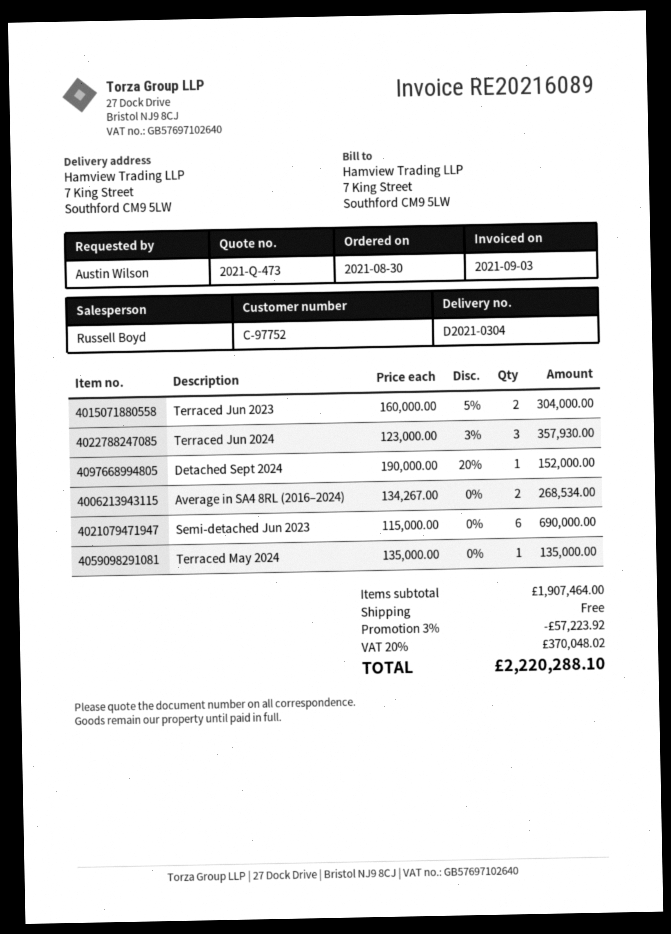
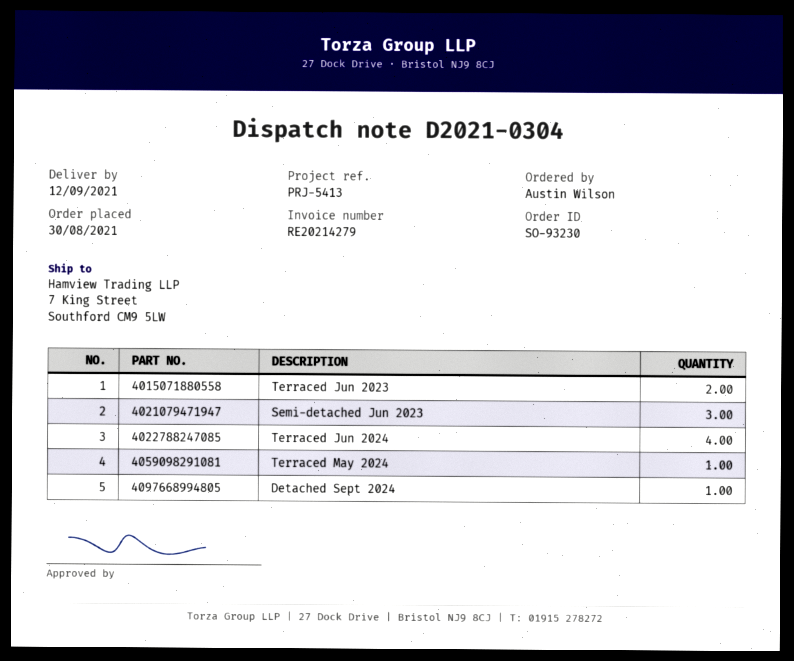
invoice number: RE20216089 -> RE20214279
Terraced Jun 2024: 3 -> 4
Average in SA4 8RL (2016–2024): 2 -> none
Semi-detached Jun 2023: 6 -> 3

